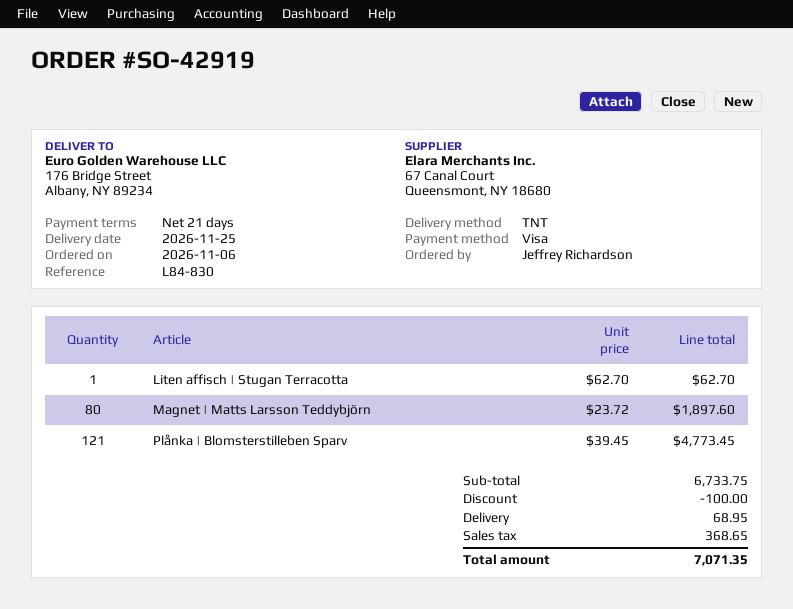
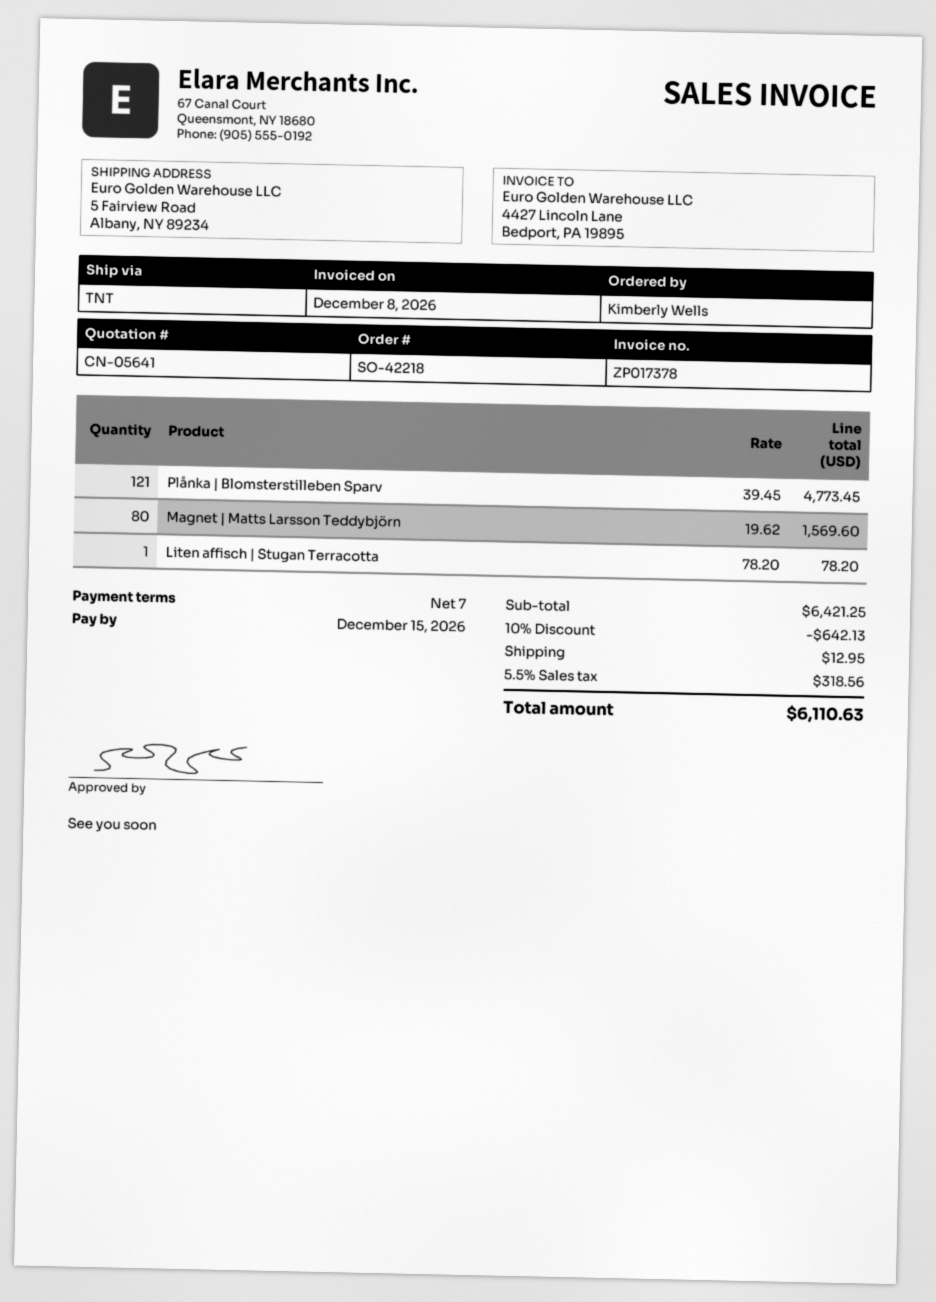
order number: SO-42919 -> SO-42218
payment terms: 21 days -> 7 days
ordered by: Jeffrey Richardson -> Kimberly Wells
ship to: 176 Bridge Street, Albany, NY 89234 -> 5 Fairview Road, Albany, NY 89234
Liten affisch | Stugan Terracotta: 1 x 62.70 = 62.70 -> 1 x 78.20 = 78.20
Magnet | Matts Larsson Teddybjörn: 80 x 23.72 = 1897.60 -> 80 x 19.62 = 1569.60
subtotal: 6733.75 -> 6421.25
discount: 100.00 -> 642.13
shipping: 68.95 -> 12.95
tax: 368.65 -> 318.56
total: 7071.35 -> 6110.63

